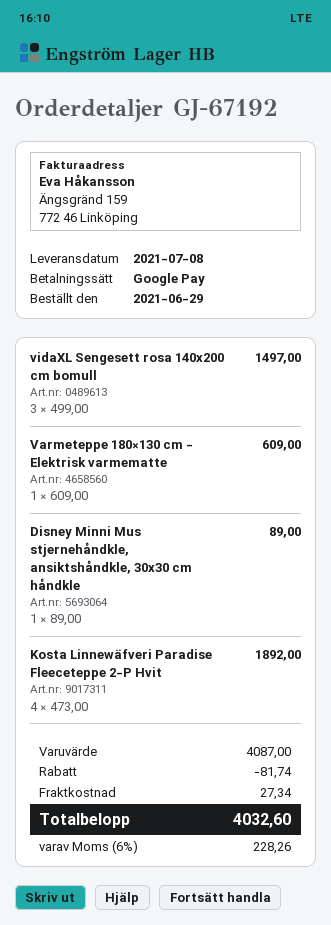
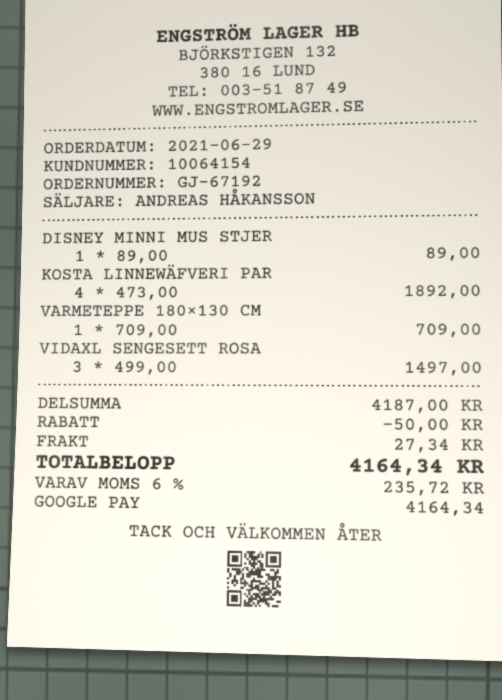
Varmeteppe 180×130 cm - Elektrisk varmematte: 1 x 609.00 = 609.00 -> 1 x 709.00 = 709.00
subtotal: 4087.00 -> 4187.00
discount: 81.74 -> 50.00
tax: 6% = 228.26 -> 6% = 235.72
total: 4032.60 -> 4164.34

